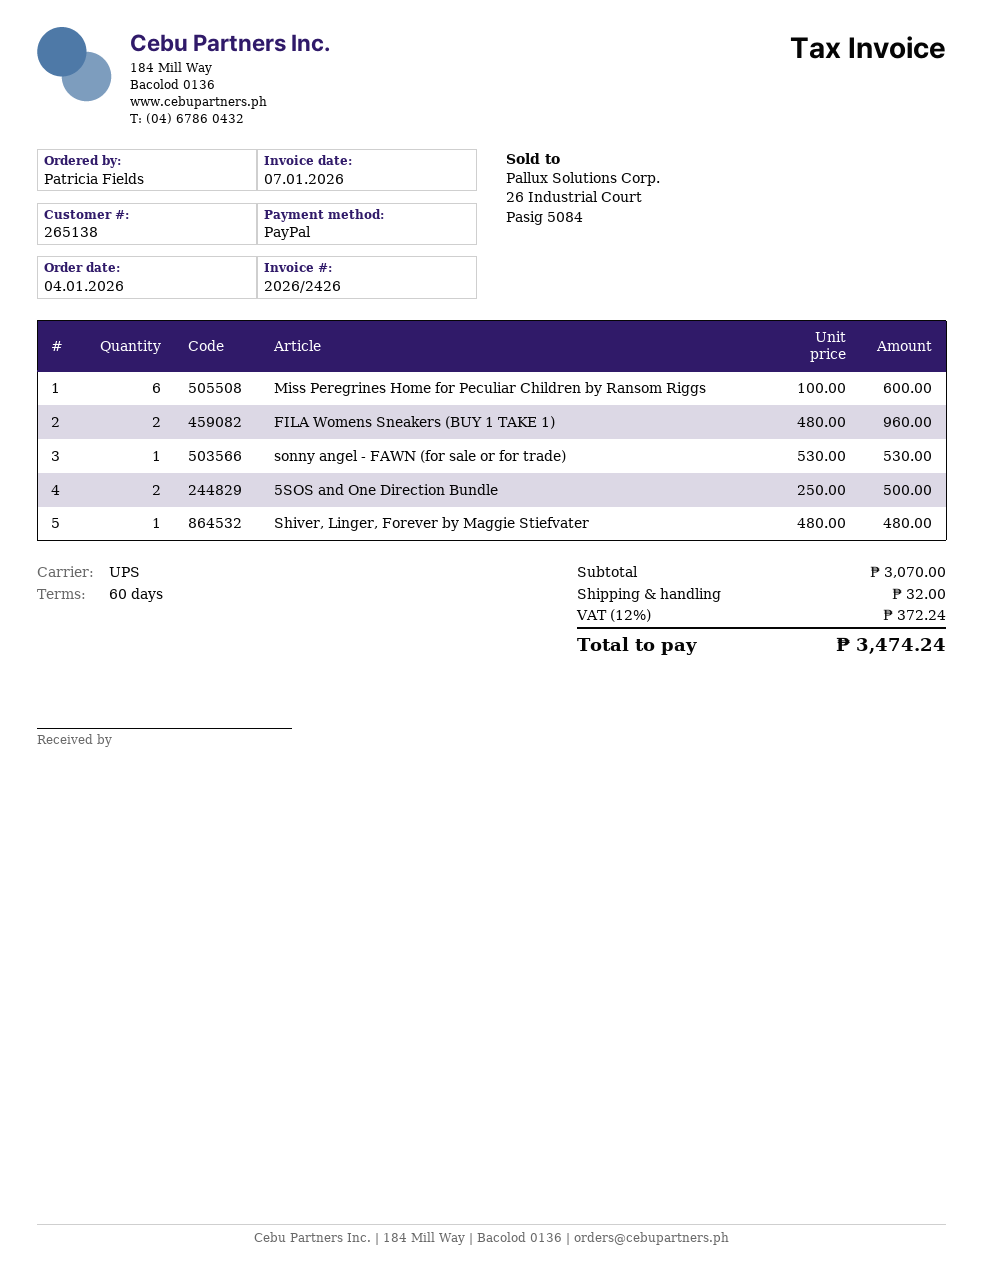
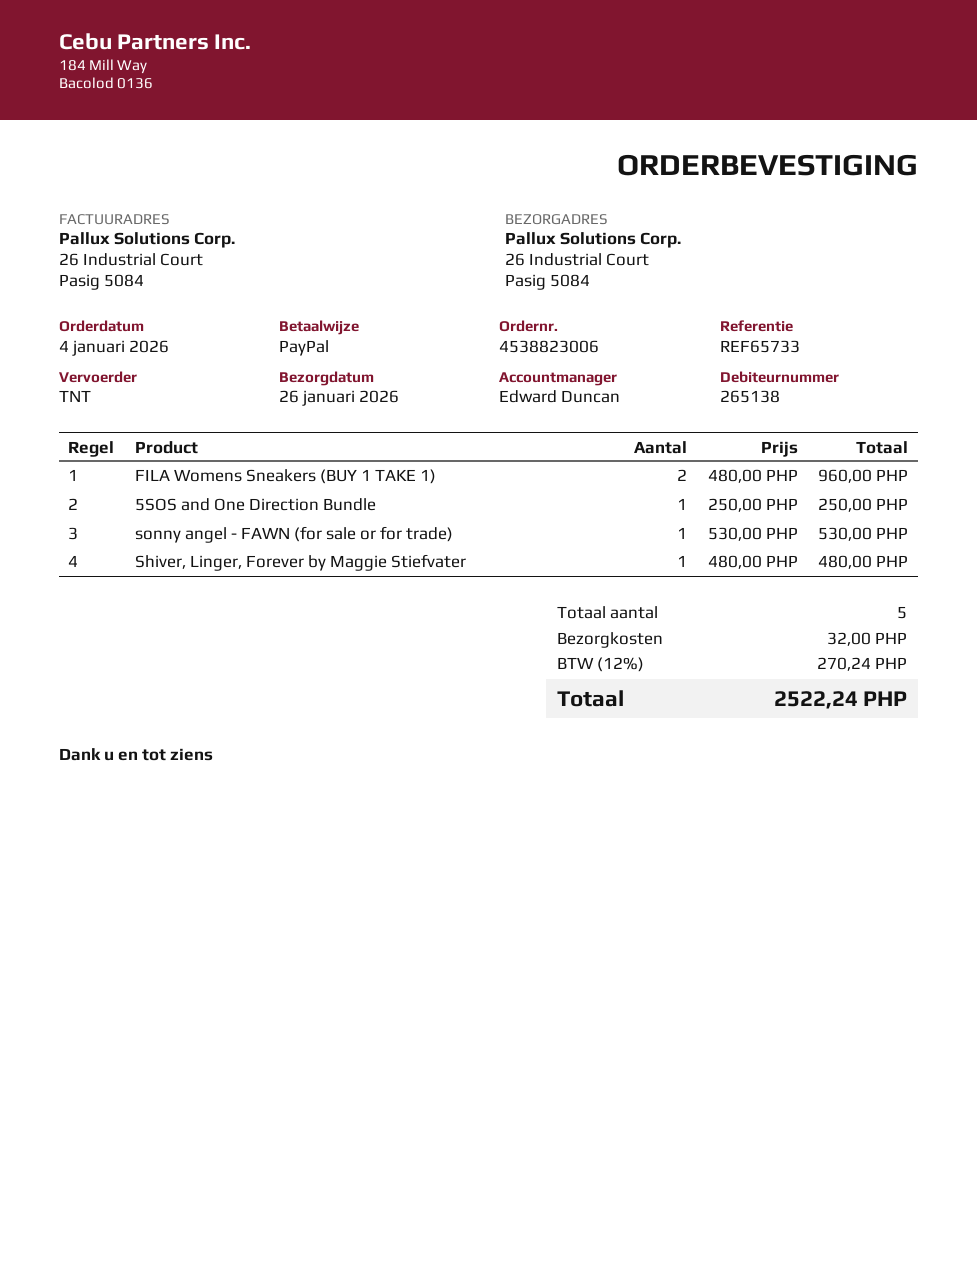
shipping method: UPS -> TNT
Miss Peregrines Home for Peculiar Children by Ransom Riggs: 6 x 100.00 = 600.00 -> none
5SOS and One Direction Bundle: 2 x 250.00 = 500.00 -> 1 x 250.00 = 250.00
tax: 12% = 372.24 -> 12% = 270.24
total: 3474.24 -> 2522.24

